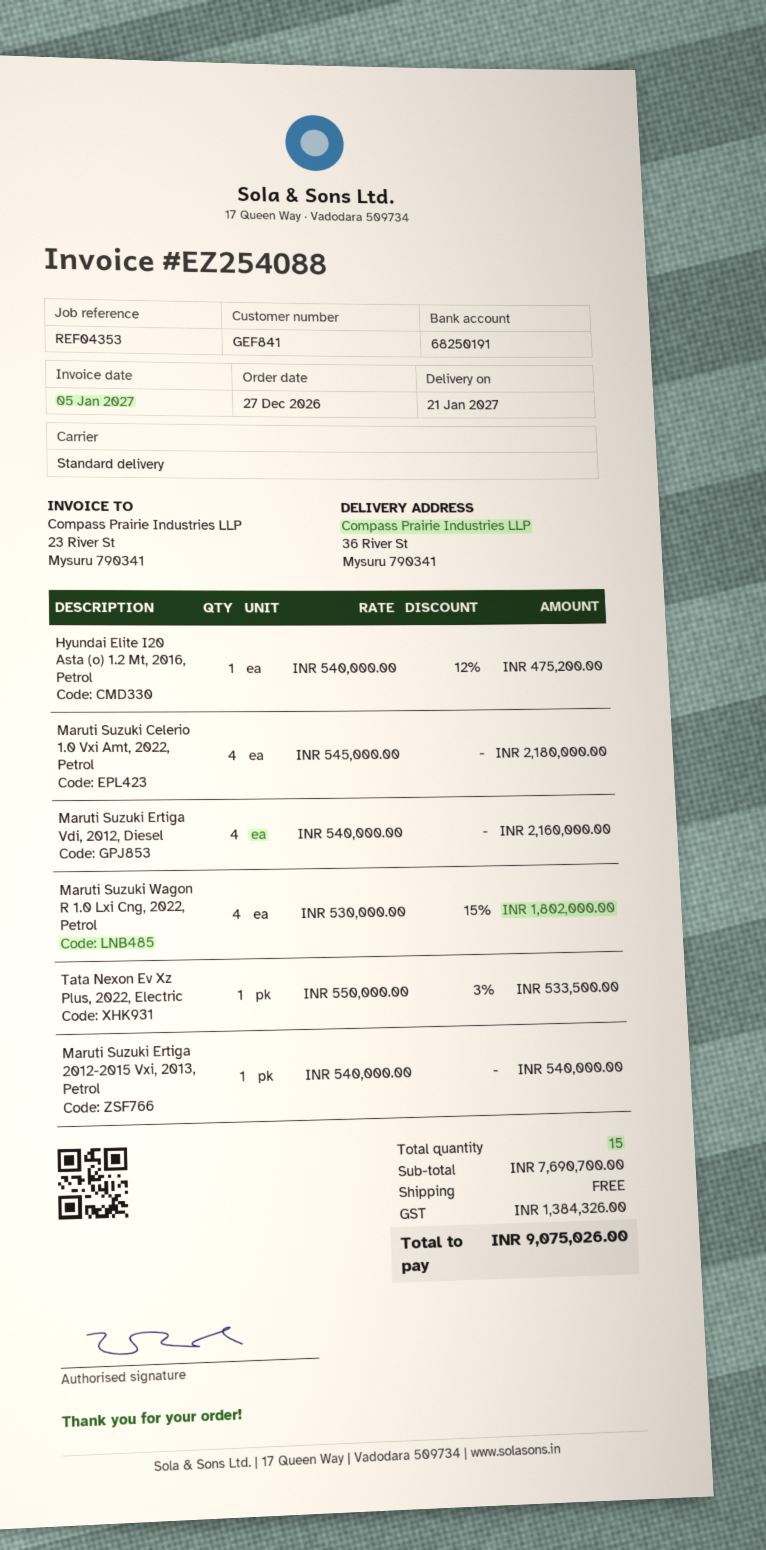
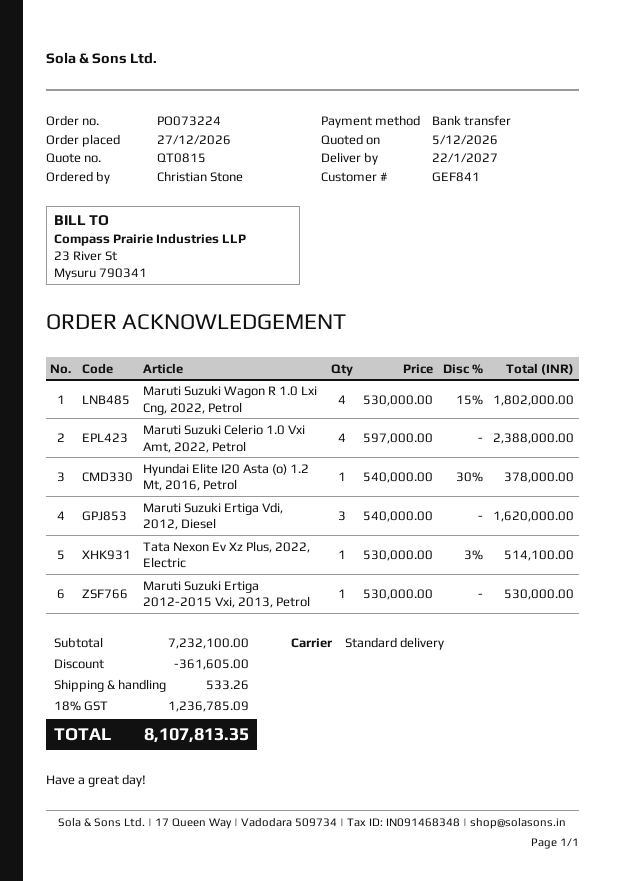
delivery date: 2027-01-21 -> 2027-01-22
Hyundai Elite I20 Asta (o) 1.2 Mt, 2016, Petrol: 1 x 540000.00 - 12% = 475200.00 -> 1 x 540000.00 - 30% = 378000.00
Maruti Suzuki Celerio 1.0 Vxi Amt, 2022, Petrol: 4 x 545000.00 = 2180000.00 -> 4 x 597000.00 = 2388000.00
Maruti Suzuki Ertiga Vdi, 2012, Diesel: 4 x 540000.00 = 2160000.00 -> 3 x 540000.00 = 1620000.00
Tata Nexon Ev Xz Plus, 2022, Electric: 1 x 550000.00 - 3% = 533500.00 -> 1 x 530000.00 - 3% = 514100.00
Maruti Suzuki Ertiga 2012-2015 Vxi, 2013, Petrol: 1 x 540000.00 = 540000.00 -> 1 x 530000.00 = 530000.00
subtotal: 7690700.00 -> 7232100.00
discount: none -> 361605.00
shipping: 0.00 -> 533.26
tax: 1384326.00 -> 1236785.09
total: 9075026.00 -> 8107813.35

